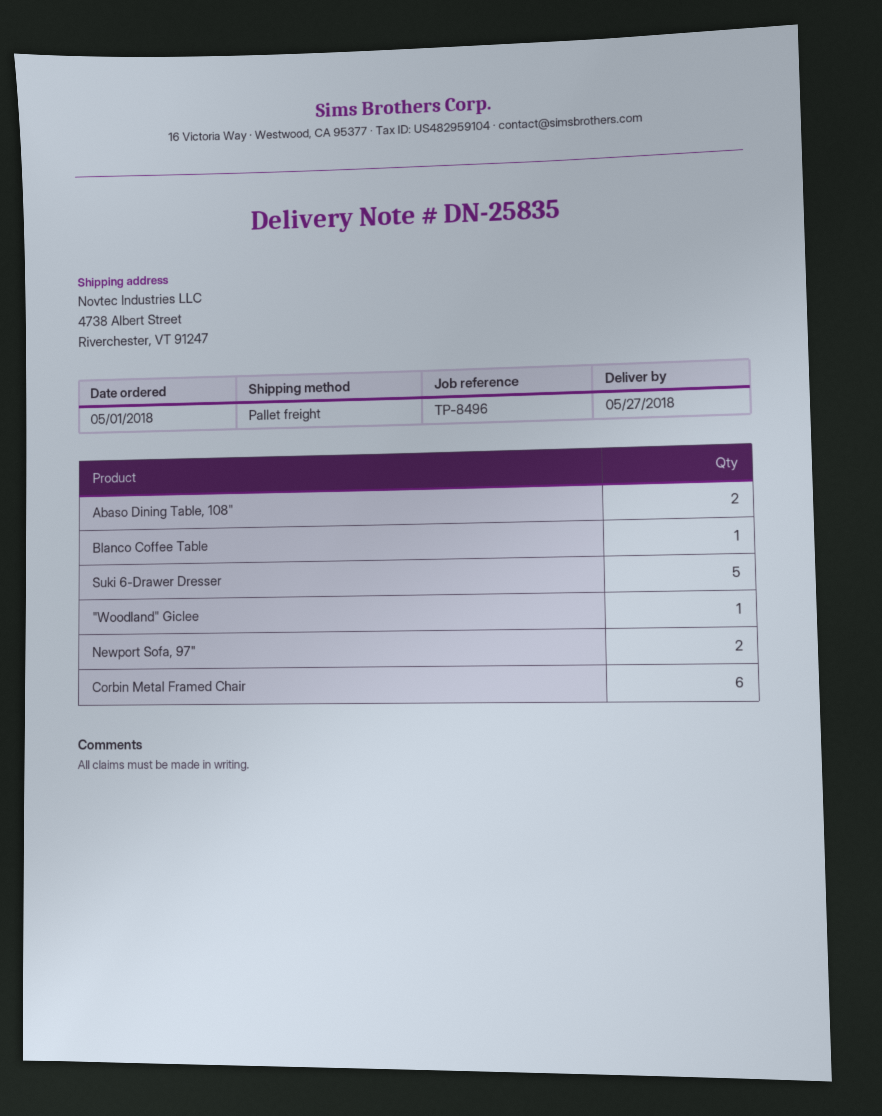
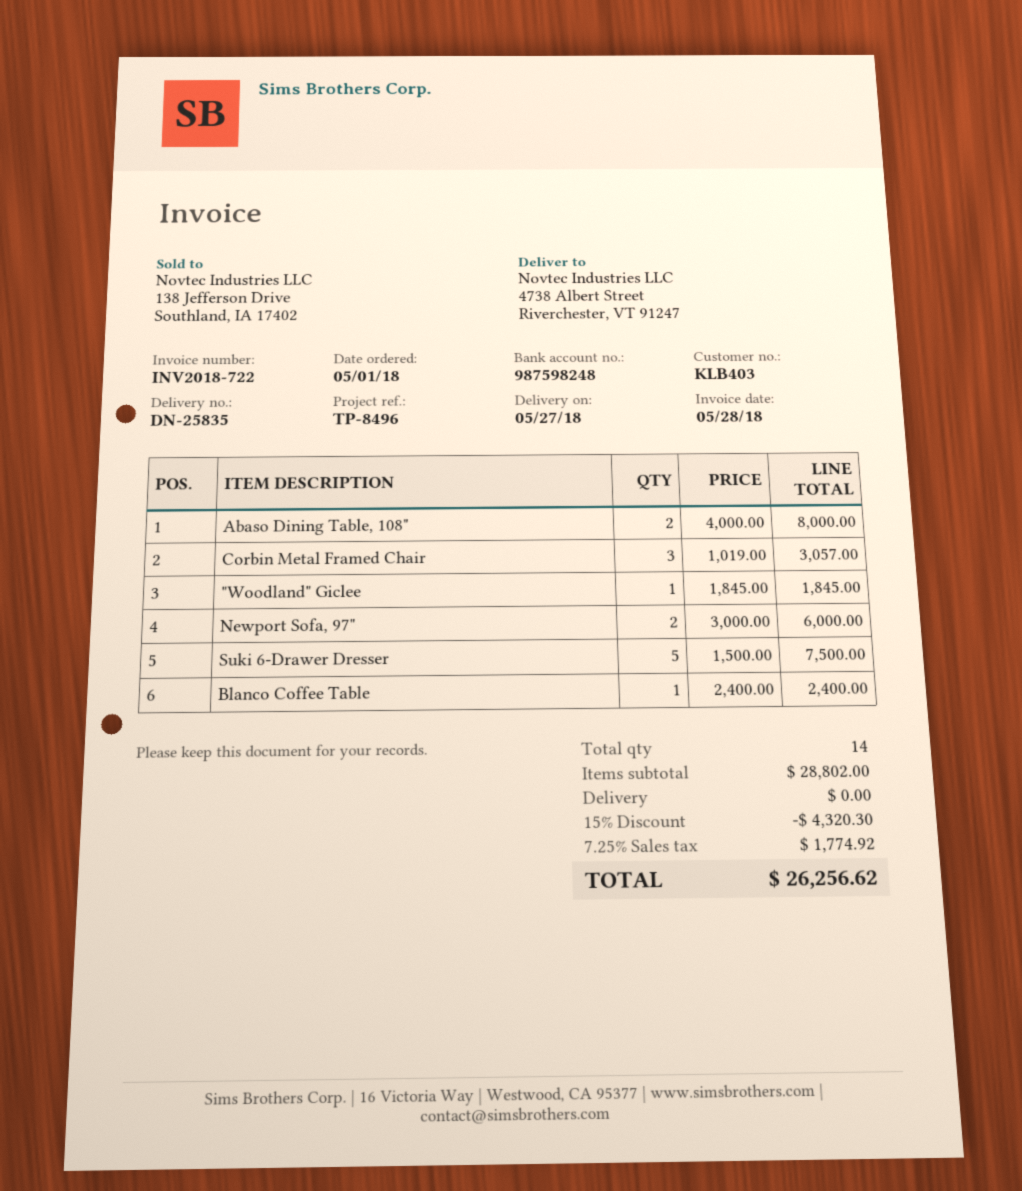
Corbin Metal Framed Chair: 6 -> 3

